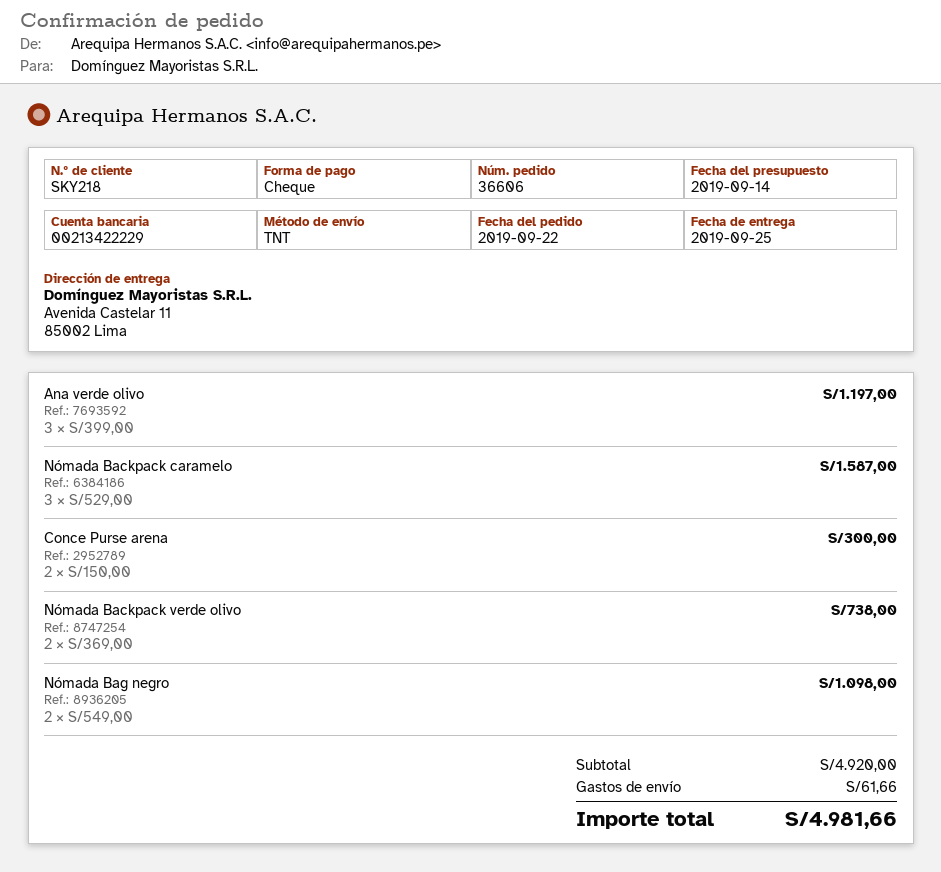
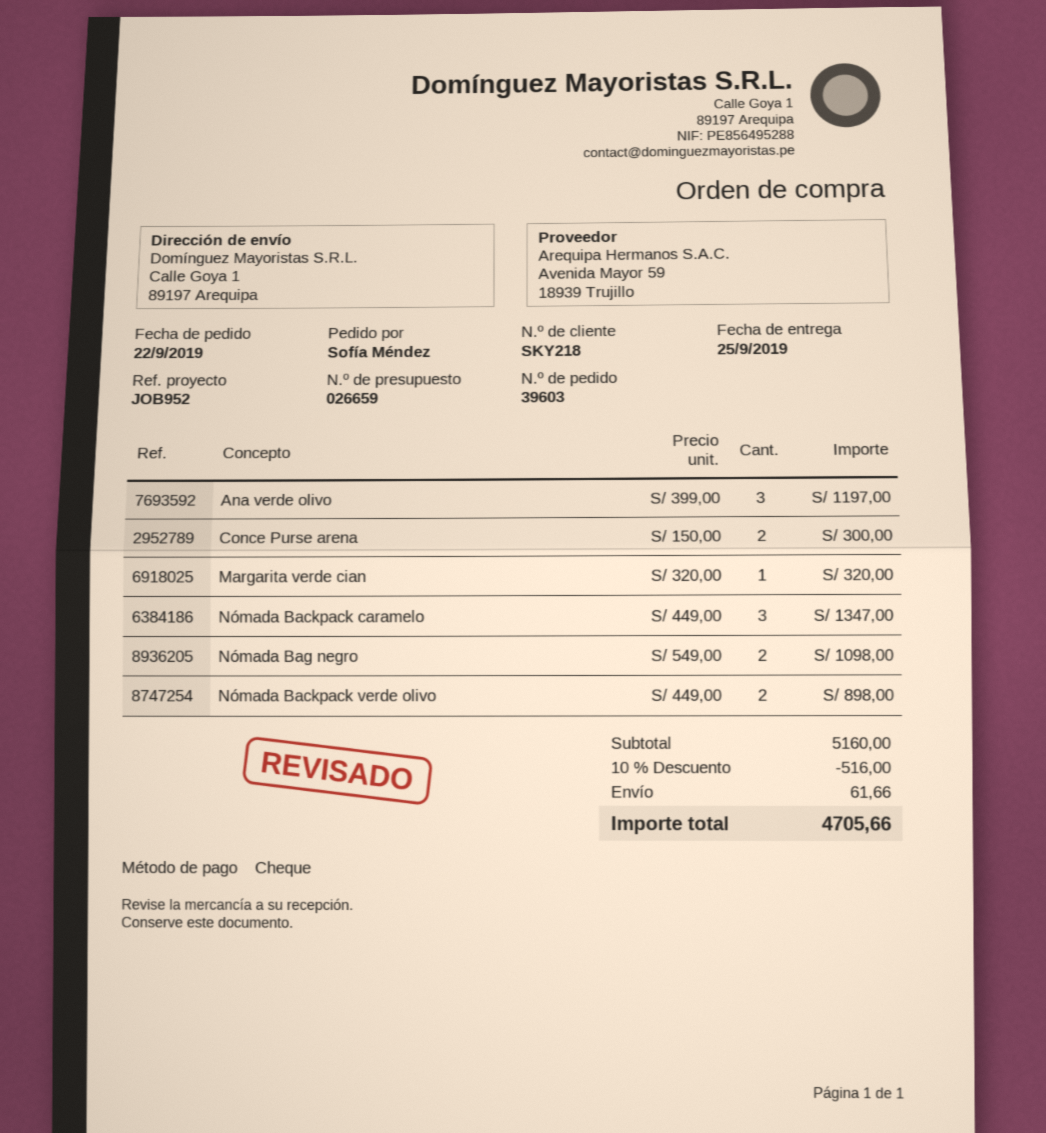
order number: 36606 -> 39603
ship to: Avenida Castelar 11, 85002 Lima -> Calle Goya 1, 89197 Arequipa
Nómada Backpack caramelo: 3 x 529.00 = 1587.00 -> 3 x 449.00 = 1347.00
Nómada Backpack verde olivo: 2 x 369.00 = 738.00 -> 2 x 449.00 = 898.00
Margarita verde cian: none -> 1 x 320.00 = 320.00
subtotal: 4920.00 -> 5160.00
discount: none -> 10% = 516.00
total: 4981.66 -> 4705.66

